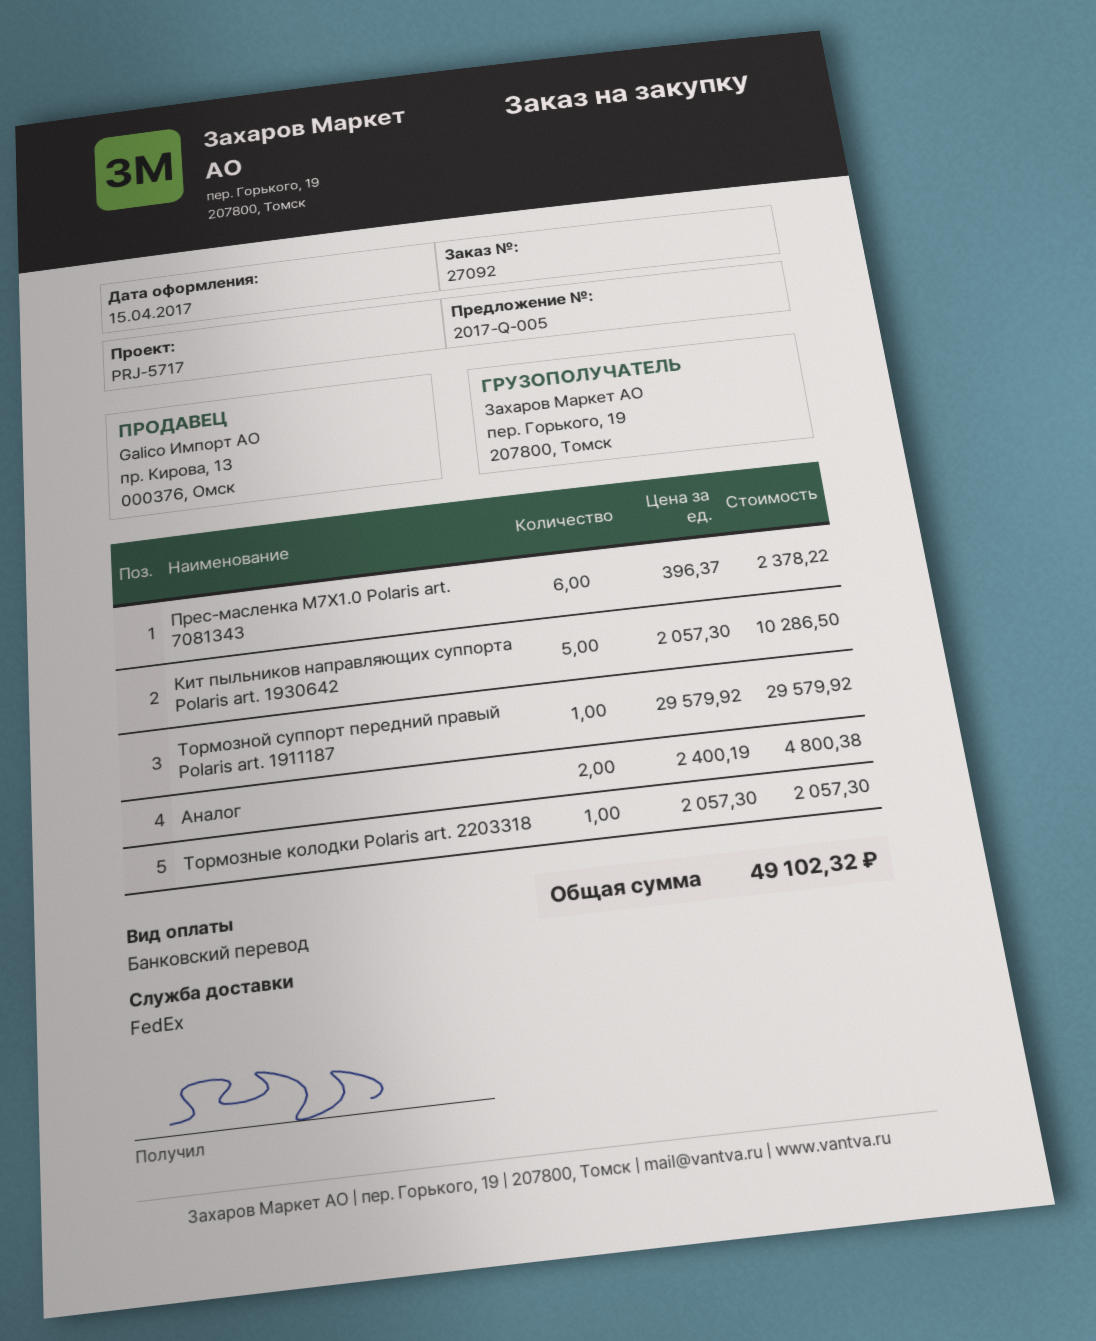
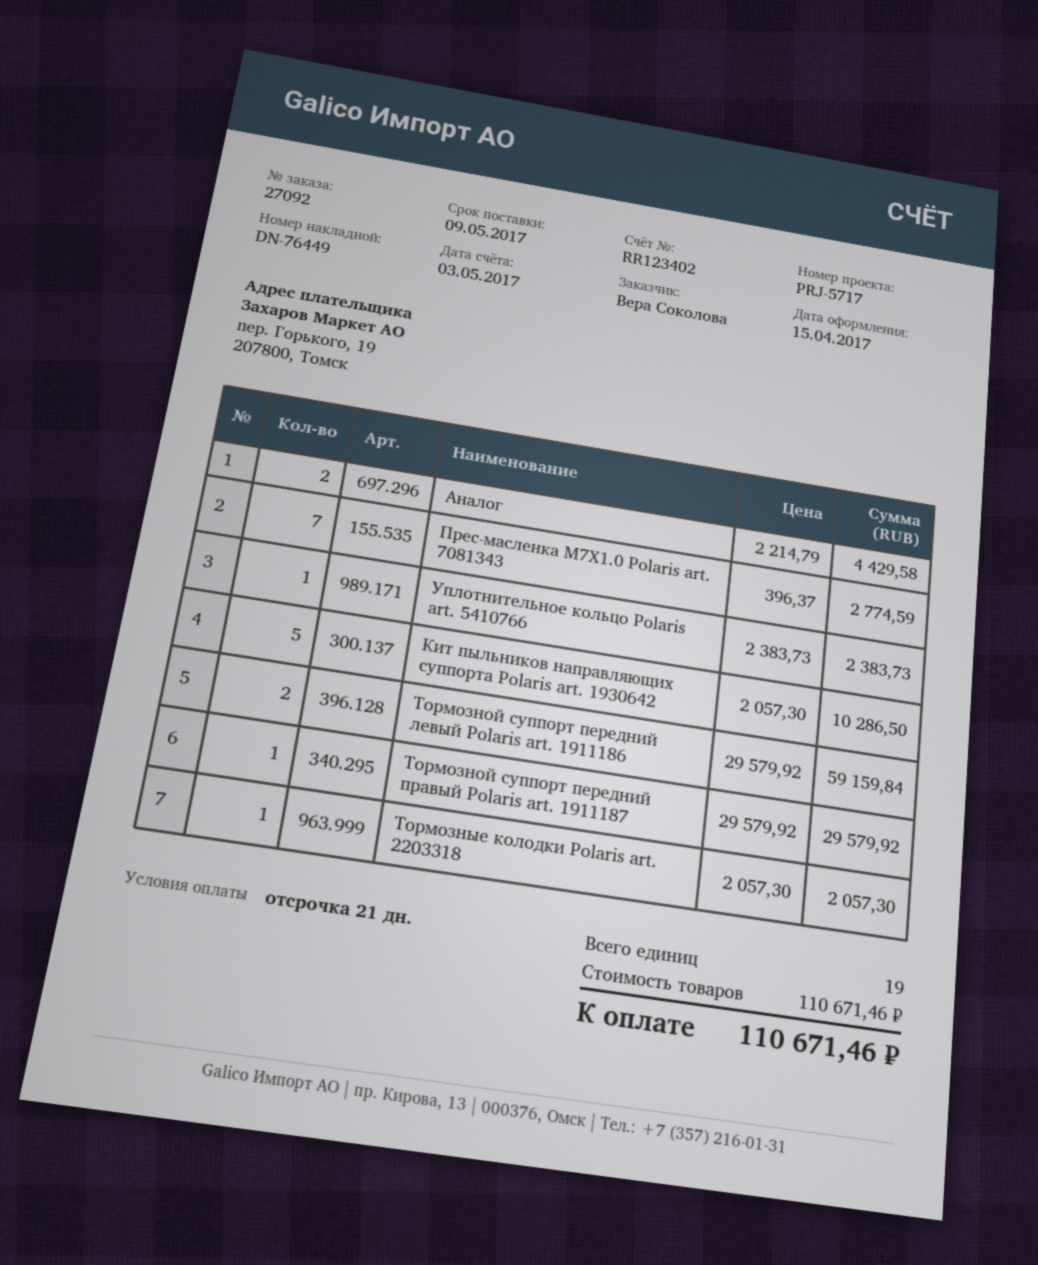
Прес-масленка M7X1.0 Polaris art. 7081343: 6 x 396.37 = 2378.22 -> 7 x 396.37 = 2774.59
Аналог: 2 x 2400.19 = 4800.38 -> 2 x 2214.79 = 4429.58
Уплотнительное кольцо Polaris art. 5410766: none -> 1 x 2383.73 = 2383.73
Тормозной суппорт передний левый Polaris art. 1911186: none -> 2 x 29579.92 = 59159.84
total: 49102.32 -> 110671.46

